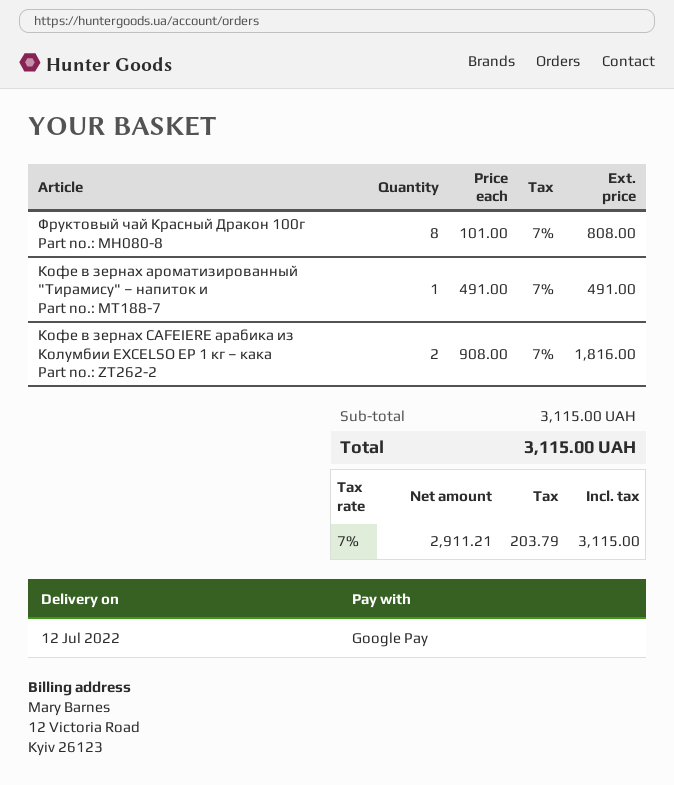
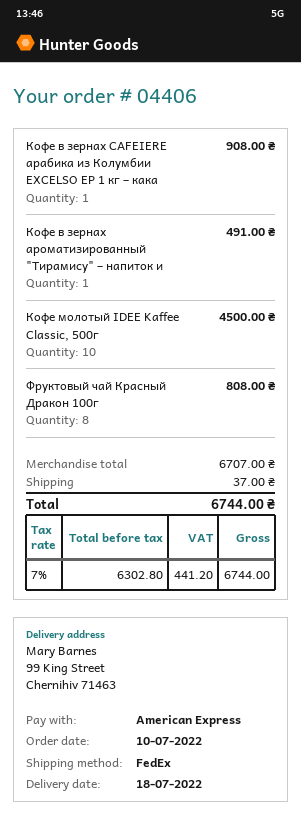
delivery date: 2022-07-12 -> 2022-07-18
payment method: Google Pay -> American Express
Кофе в зернах CAFEIERE арабика из Колумбии EXCELSO EP 1 кг – кака: 2 for 1816.00 -> 1 for 908.00
Кофе молотый IDEE Kaffee Classic, 500г: none -> 10 for 4500.00
subtotal: 3115.00 -> 6707.00
shipping: none -> 37.00
net: 2911.21 -> 6302.80
tax: 7% = 203.79 -> 7% = 441.20
total: 3115.00 -> 6744.00

